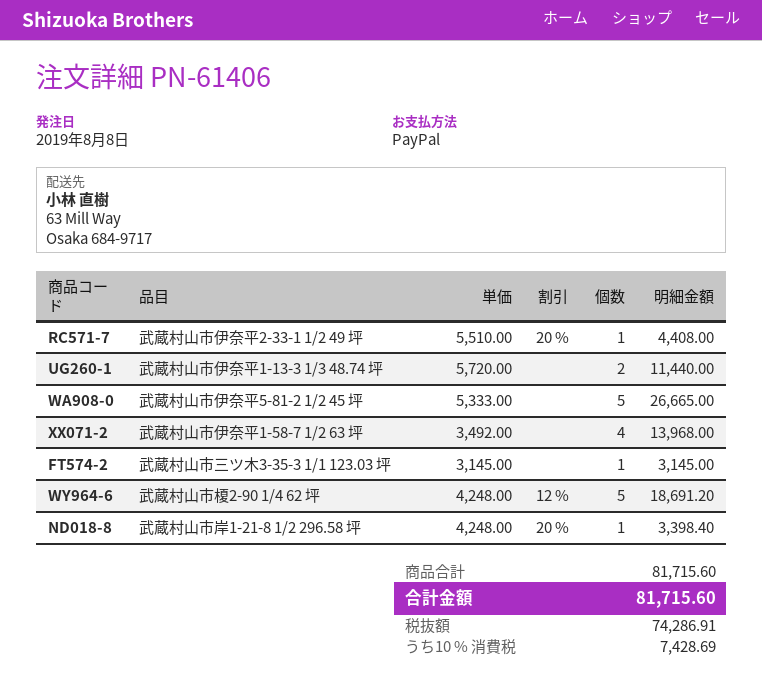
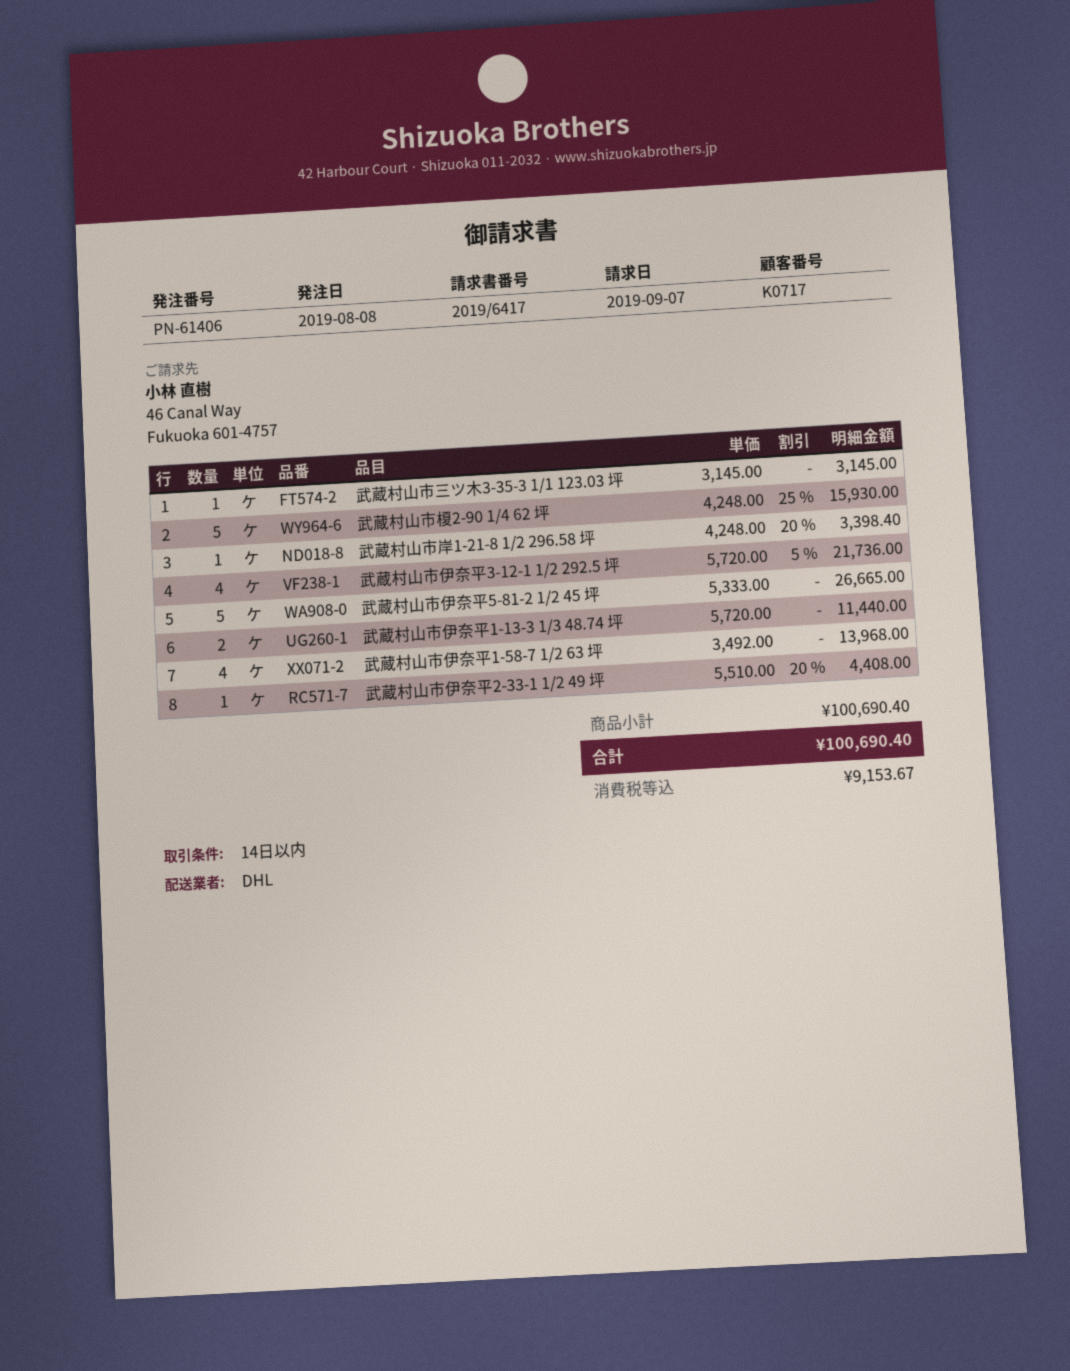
武蔵村山市榎2-90 1/4 62 坪: 5 x 4248.00 - 12% = 18691.20 -> 5 x 4248.00 - 25% = 15930.00
武蔵村山市伊奈平3-12-1 1/2 292.5 坪: none -> 4 x 5720.00 - 5% = 21736.00
subtotal: 81715.60 -> 100690.40
tax: 7428.69 -> 9153.67
total: 81715.60 -> 100690.40

